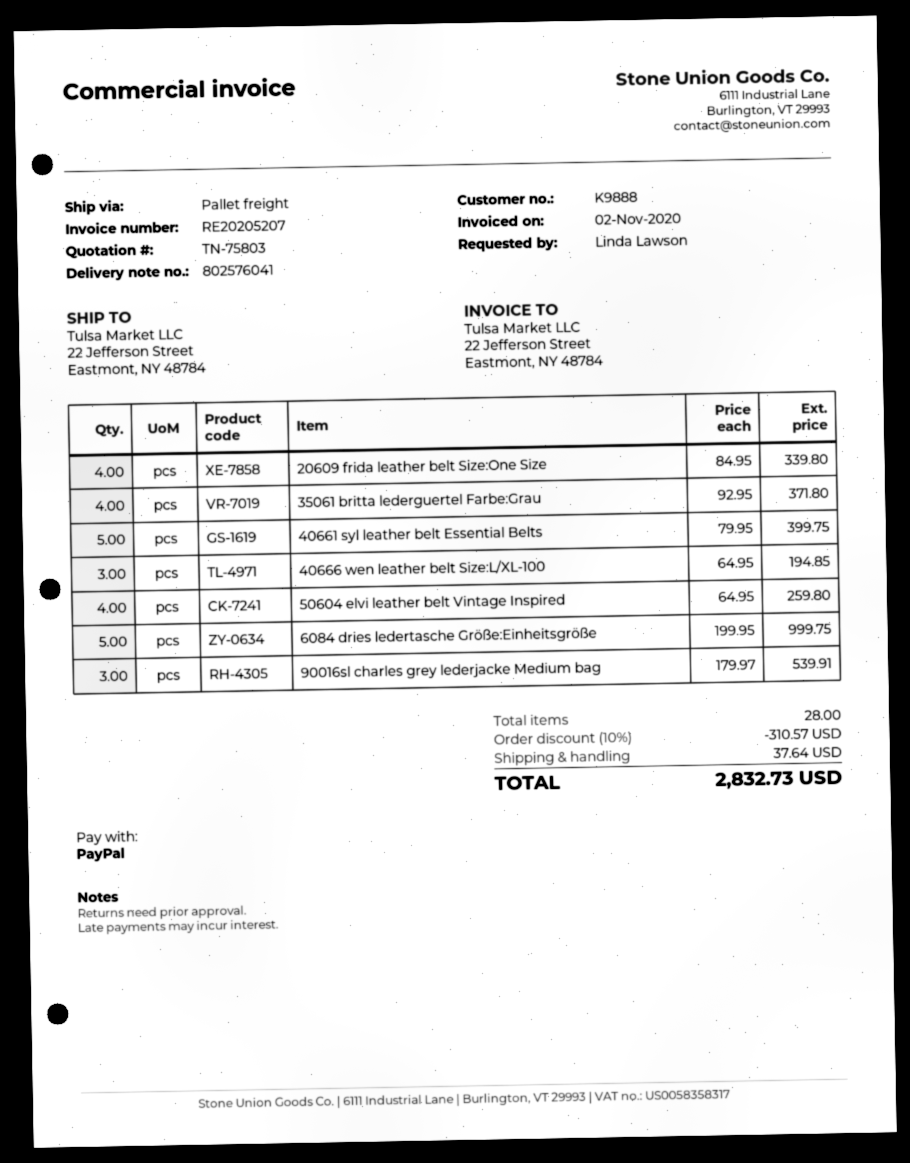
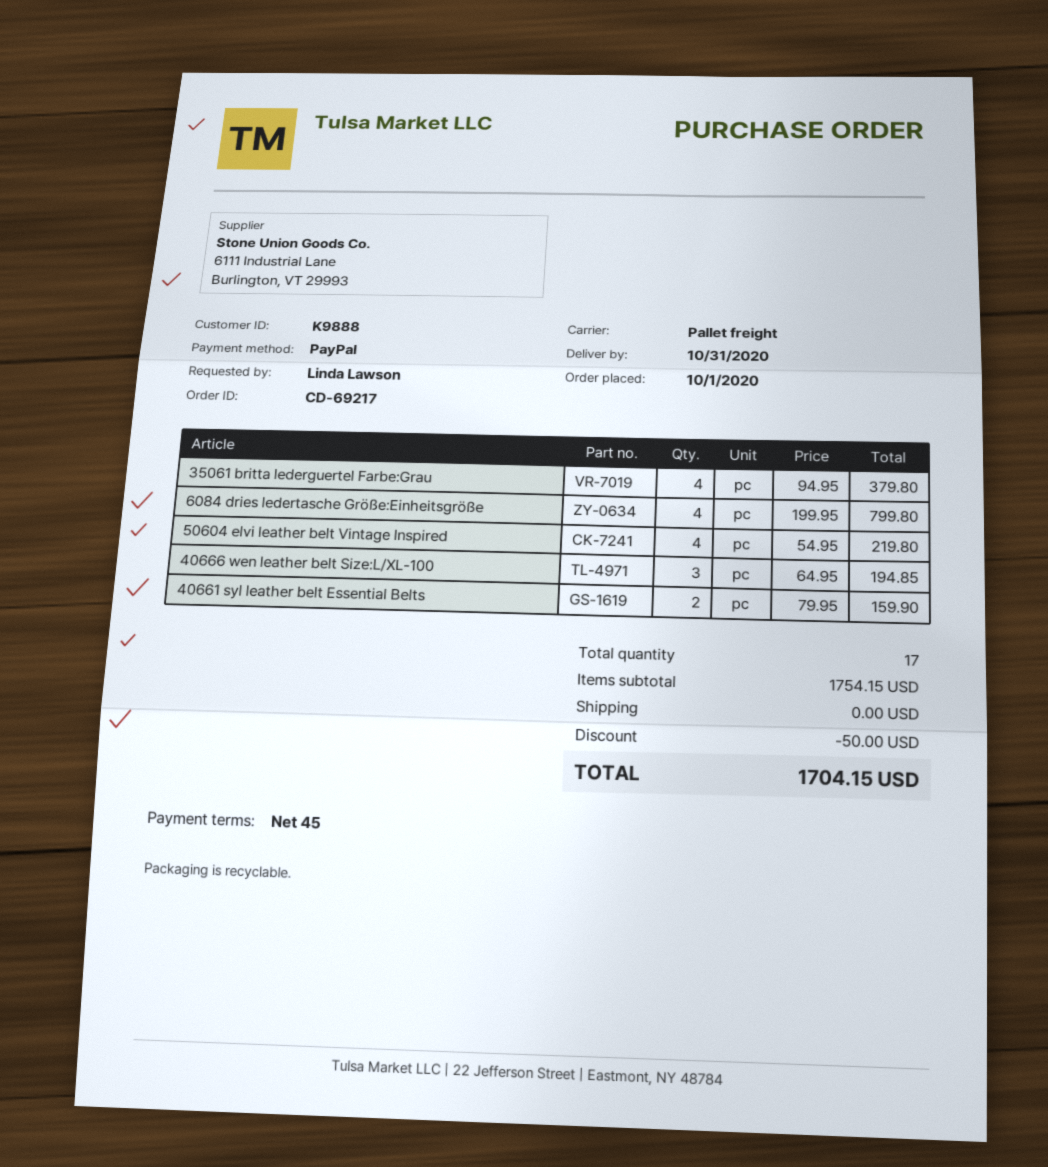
20609 frida leather belt Size:One Size: 4 x 84.95 = 339.80 -> none
35061 britta lederguertel Farbe:Grau: 4 x 92.95 = 371.80 -> 4 x 94.95 = 379.80
40661 syl leather belt Essential Belts: 5 x 79.95 = 399.75 -> 2 x 79.95 = 159.90
50604 elvi leather belt Vintage Inspired: 4 x 64.95 = 259.80 -> 4 x 54.95 = 219.80
6084 dries ledertasche Größe:Einheitsgröße: 5 x 199.95 = 999.75 -> 4 x 199.95 = 799.80
90016sl charles grey lederjacke Medium bag: 3 x 179.97 = 539.91 -> none
total quantity: 28 -> 17
discount: 310.57 -> 50.00
shipping: 37.64 -> 0.00
total: 2832.73 -> 1704.15

